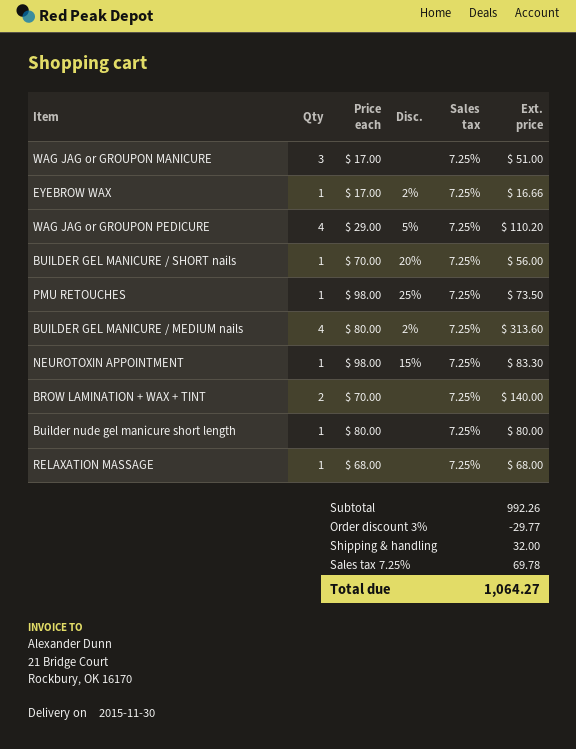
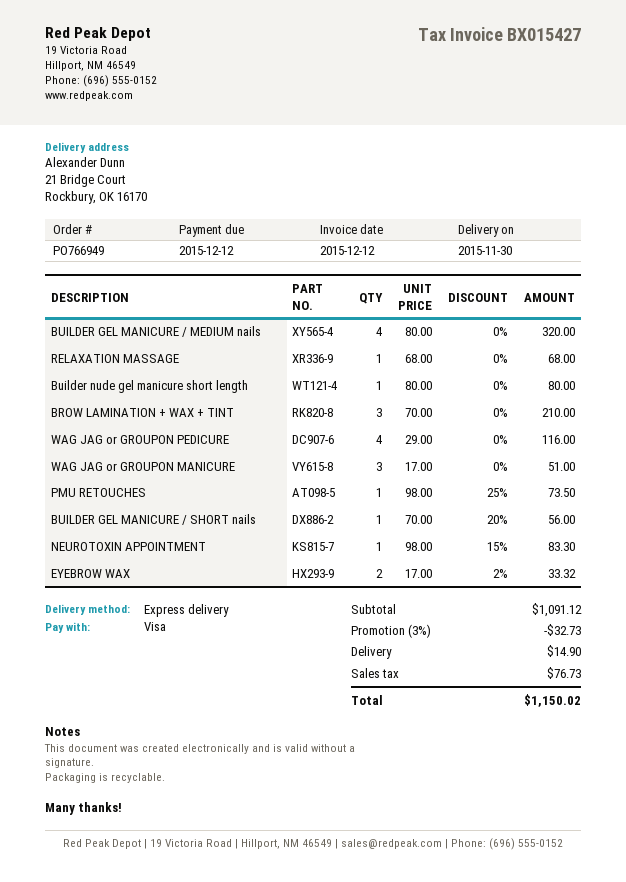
EYEBROW WAX: 1 x 17.00 - 2% = 16.66 -> 2 x 17.00 - 2% = 33.32
WAG JAG or GROUPON PEDICURE: 4 x 29.00 - 5% = 110.20 -> 4 x 29.00 = 116.00
BUILDER GEL MANICURE / MEDIUM nails: 4 x 80.00 - 2% = 313.60 -> 4 x 80.00 = 320.00
BROW LAMINATION + WAX + TINT: 2 x 70.00 = 140.00 -> 3 x 70.00 = 210.00
subtotal: 992.26 -> 1091.12
discount: 3% = 29.77 -> 3% = 32.73
shipping: 32.00 -> 14.90
tax: 69.78 -> 76.73
total: 1064.27 -> 1150.02

